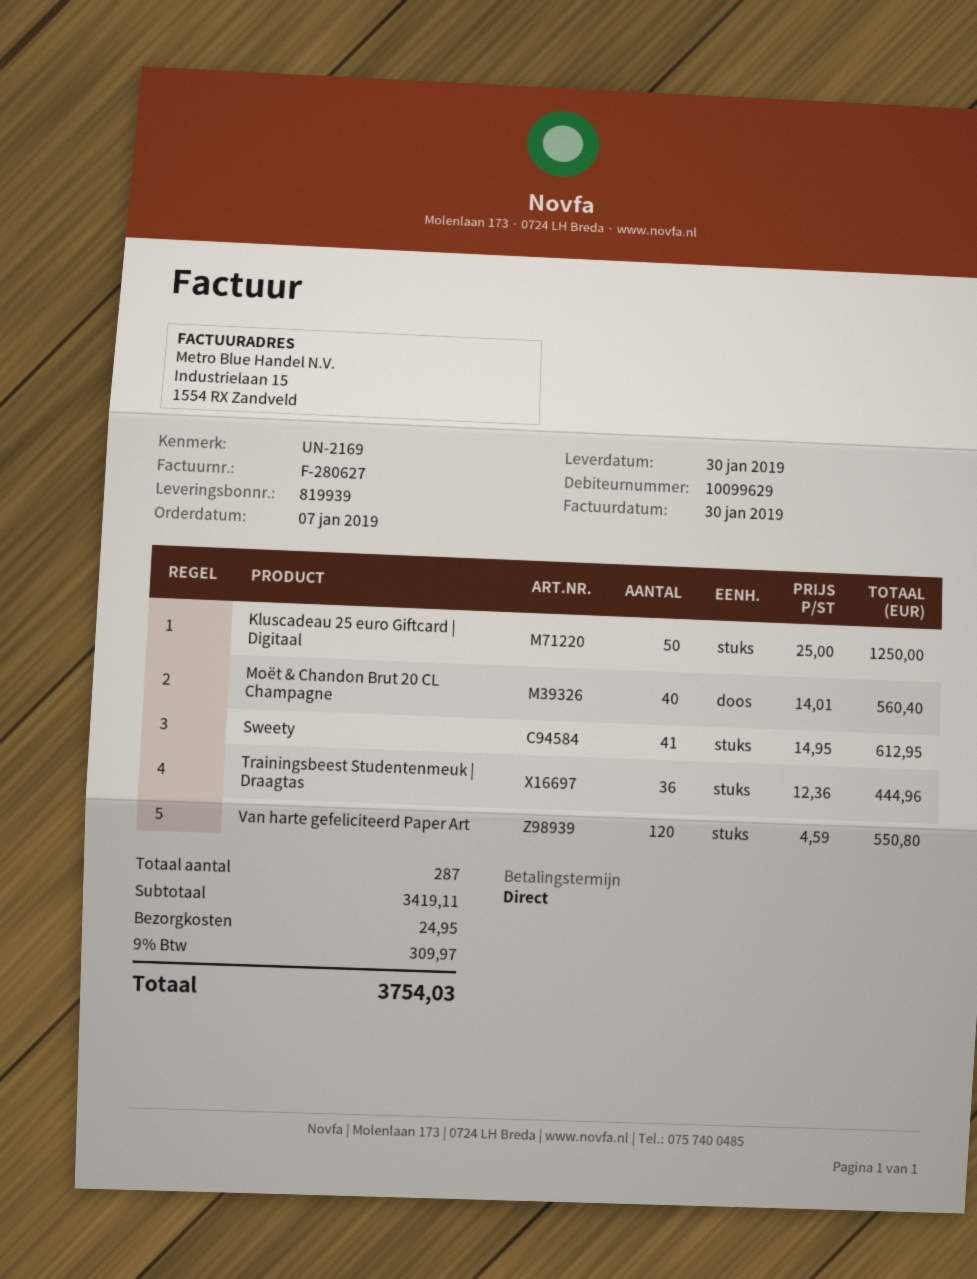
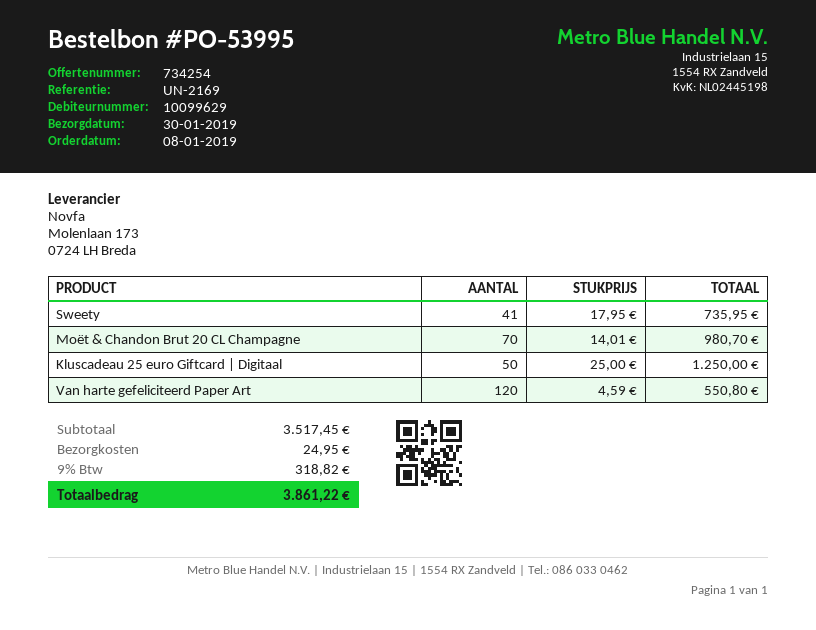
order date: 2019-01-07 -> 2019-01-08
Moët & Chandon Brut 20 CL Champagne: 40 x 14.01 = 560.40 -> 70 x 14.01 = 980.70
Sweety: 41 x 14.95 = 612.95 -> 41 x 17.95 = 735.95
Trainingsbeest Studentenmeuk | Draagtas: 36 x 12.36 = 444.96 -> none
subtotal: 3419.11 -> 3517.45
tax: 9% = 309.97 -> 9% = 318.82
total: 3754.03 -> 3861.22

